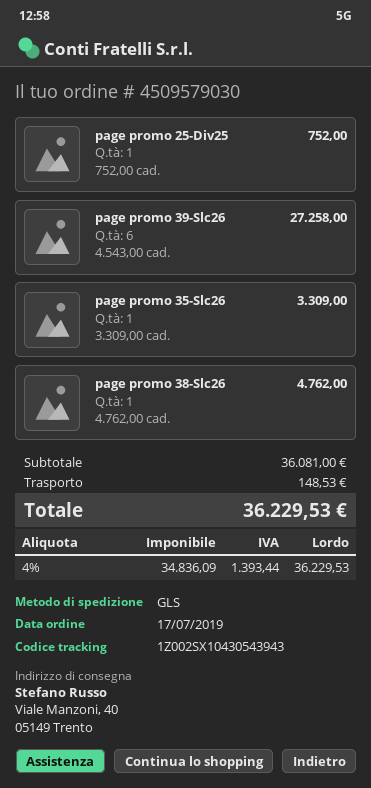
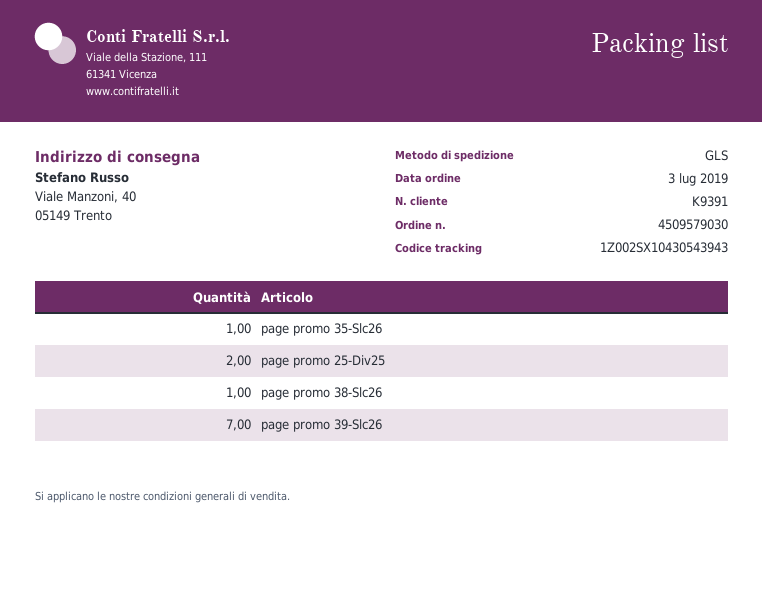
order date: 2019-07-17 -> 2019-07-03
page promo 25-Div25: 1 -> 2
page promo 39-Slc26: 6 -> 7

